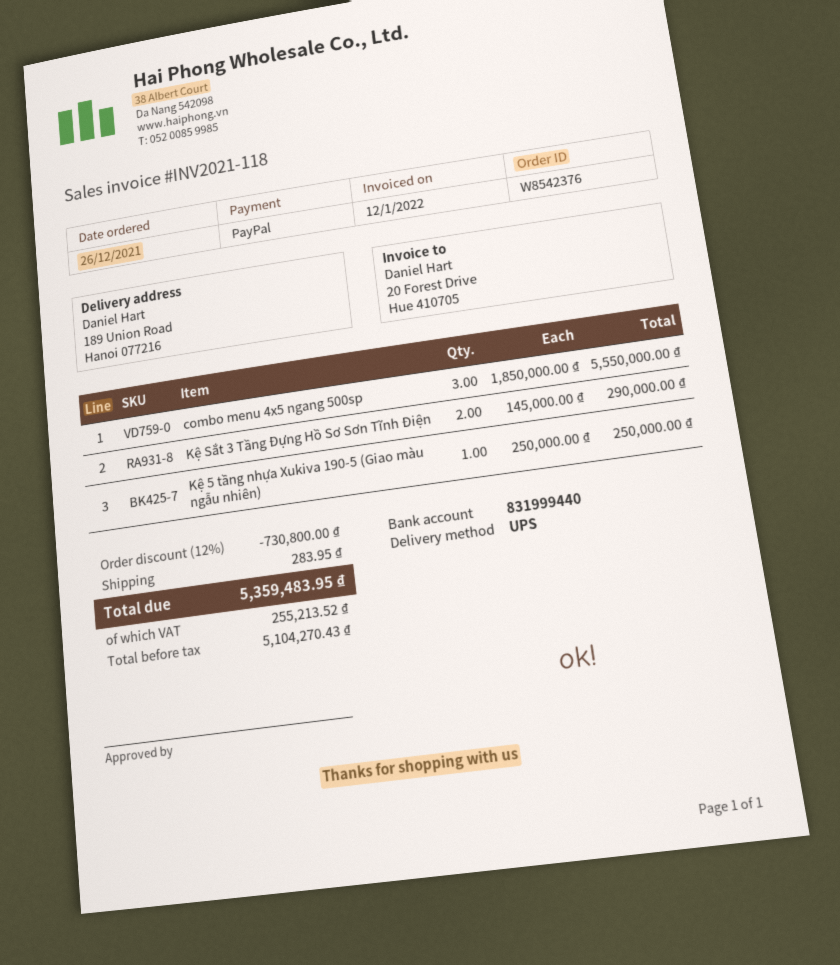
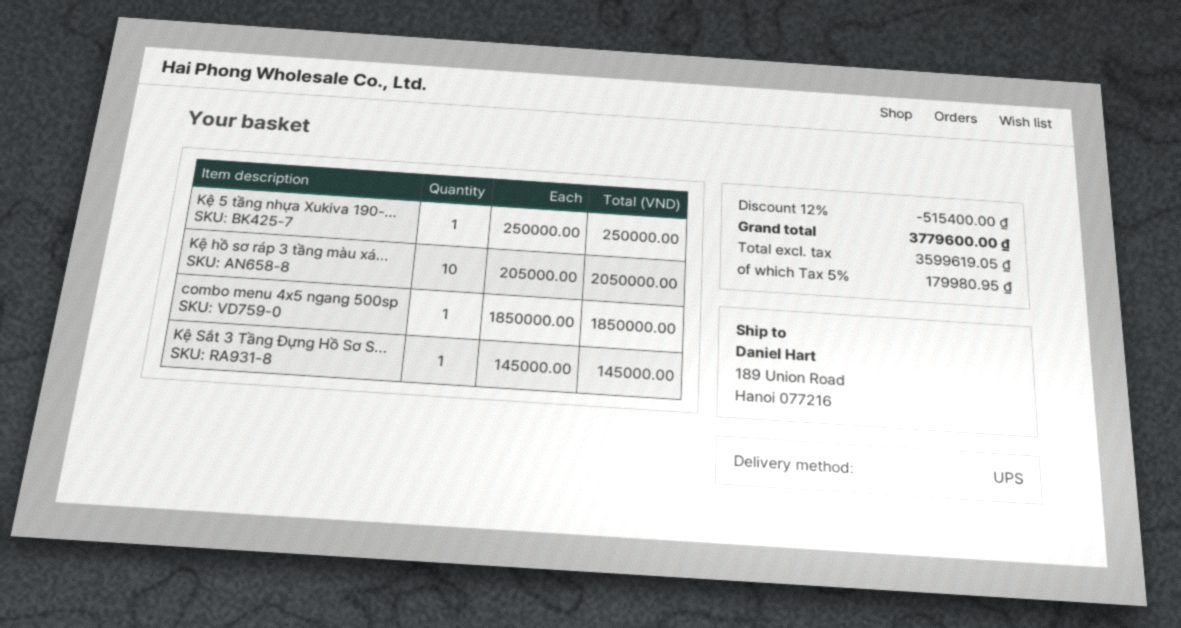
combo menu 4x5 ngang 500sp: 3 x 1850000.00 = 5550000.00 -> 1 x 1850000.00 = 1850000.00
Kệ Sắt 3 Tầng Đựng Hồ Sơ Sơn Tĩnh Điện: 2 x 145000.00 = 290000.00 -> 1 x 145000.00 = 145000.00
Kệ hồ sơ ráp 3 tầng màu xá...: none -> 10 x 205000.00 = 2050000.00
discount: 12% = 730800.00 -> 12% = 515400.00
shipping: 283.95 -> none
net: 5104270.43 -> 3599619.05
tax: 255213.52 -> 179980.95
total: 5359483.95 -> 3779600.00

